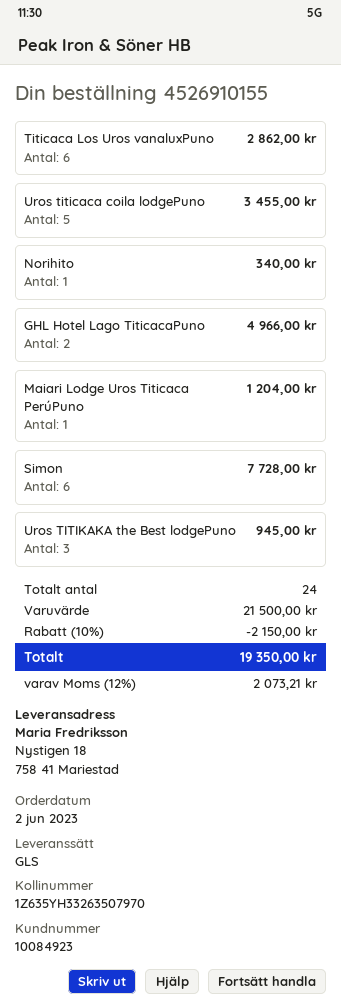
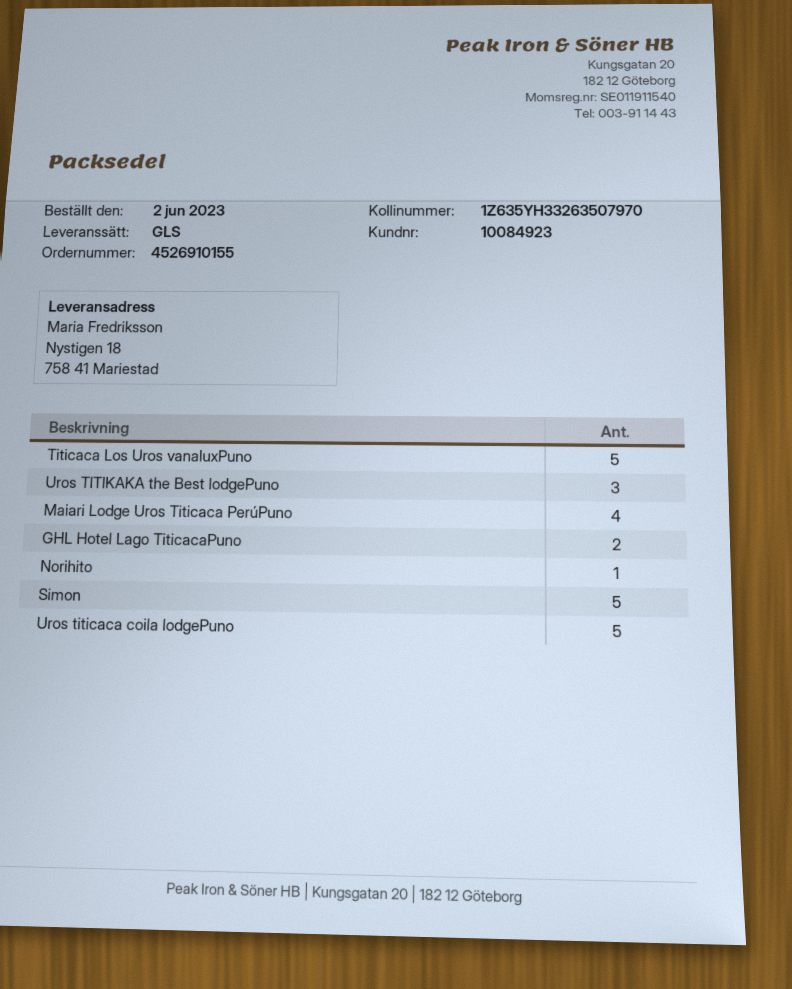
Titicaca Los Uros vanaluxPuno: 6 -> 5
Maiari Lodge Uros Titicaca PerúPuno: 1 -> 4
Simon: 6 -> 5

